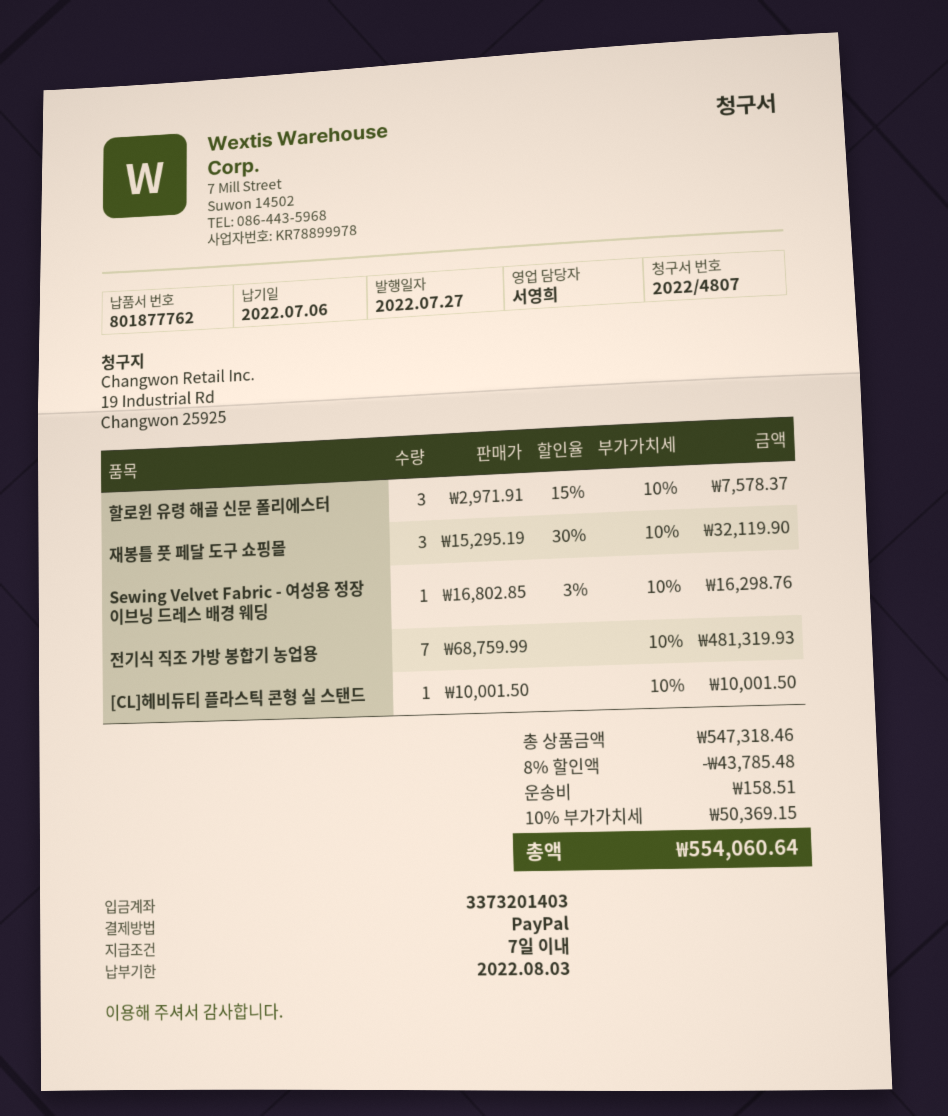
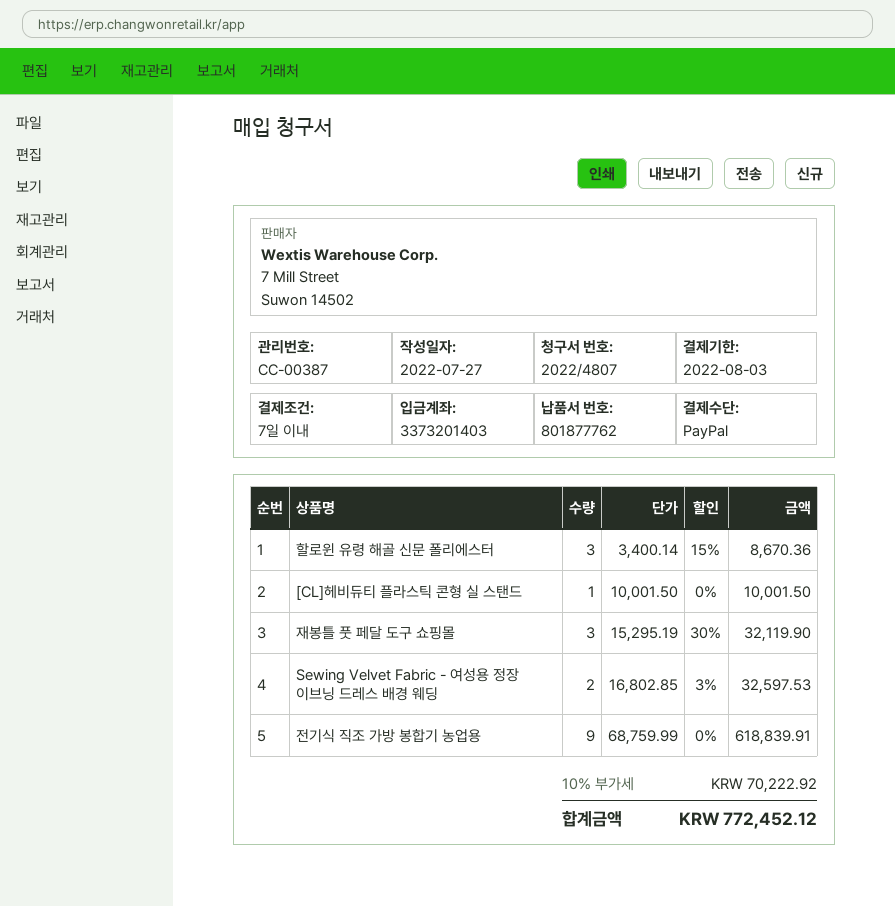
할로윈 유령 해골 신문 폴리에스터: 3 x 2971.91 - 15% = 7578.37 -> 3 x 3400.14 - 15% = 8670.36
Sewing Velvet Fabric - 여성용 정장 이브닝 드레스 배경 웨딩: 1 x 16802.85 - 3% = 16298.76 -> 2 x 16802.85 - 3% = 32597.53
전기식 직조 가방 봉합기 농업용: 7 x 68759.99 = 481319.93 -> 9 x 68759.99 = 618839.91
discount: 8% = 43785.48 -> none
shipping: 158.51 -> none
tax: 10% = 50369.15 -> 10% = 70222.92
total: 554060.64 -> 772452.12

